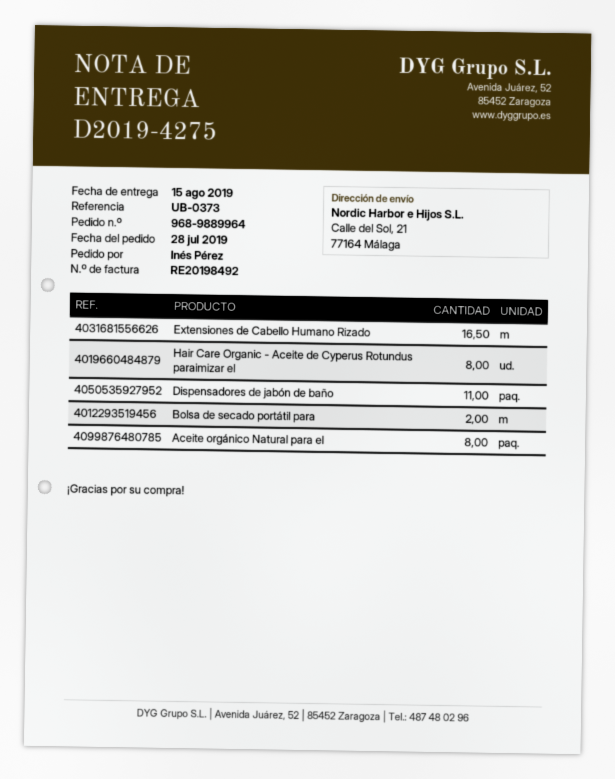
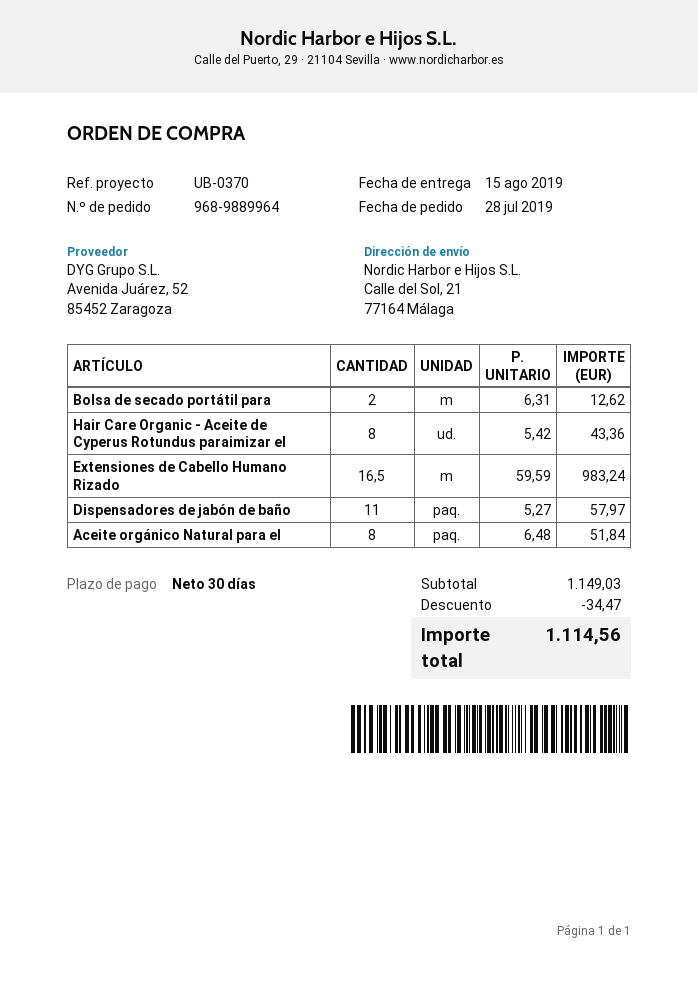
reference: UB-0373 -> UB-0370

